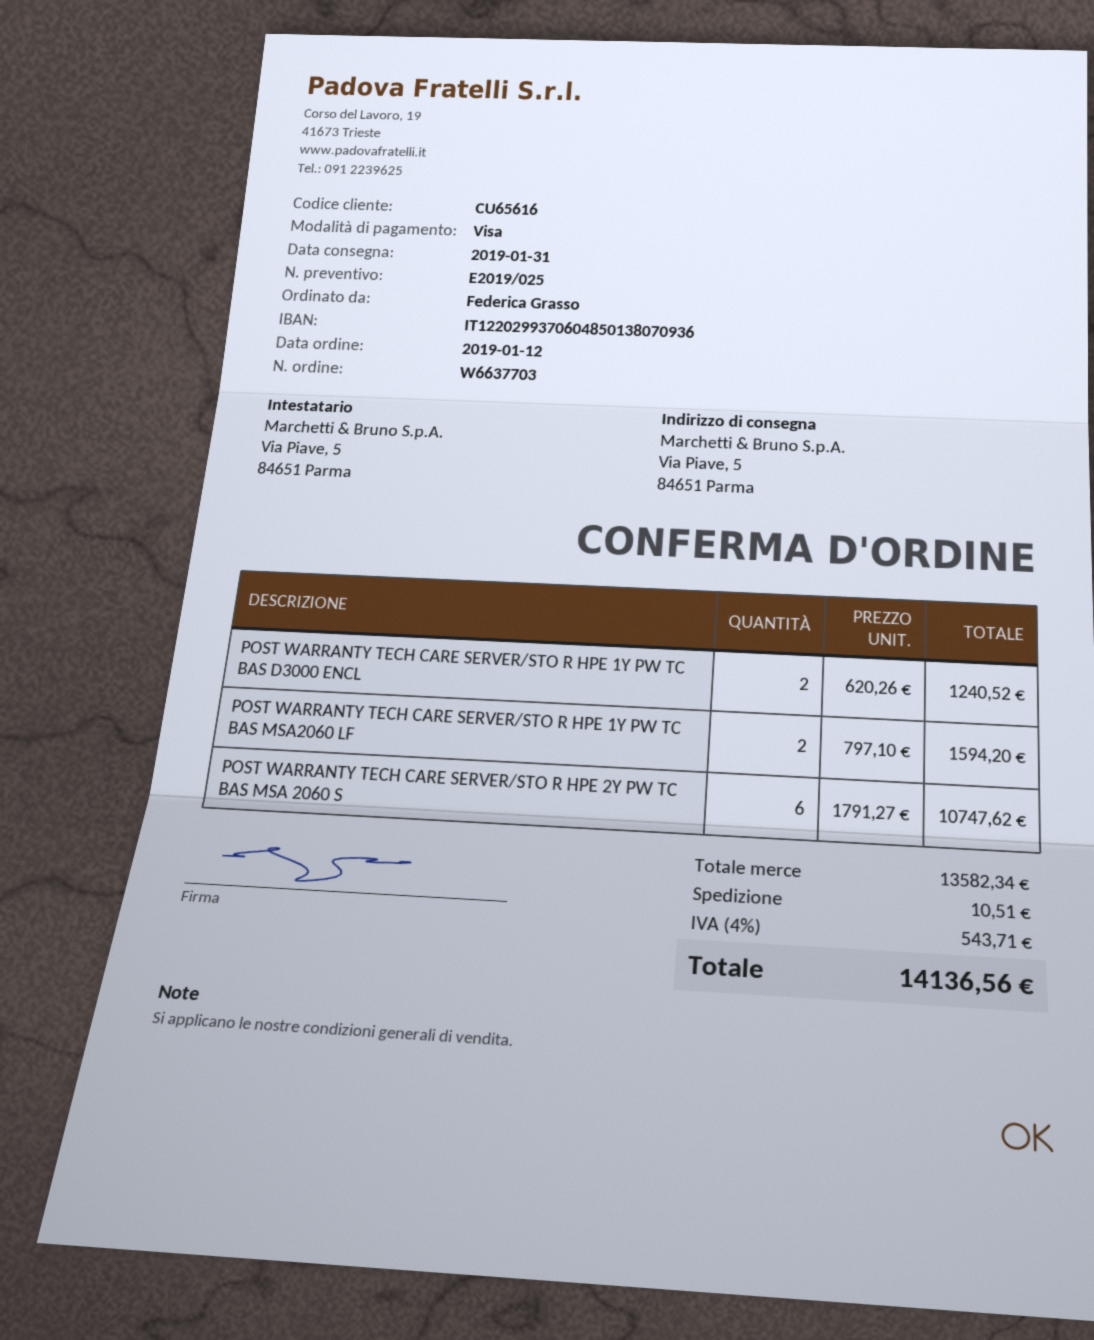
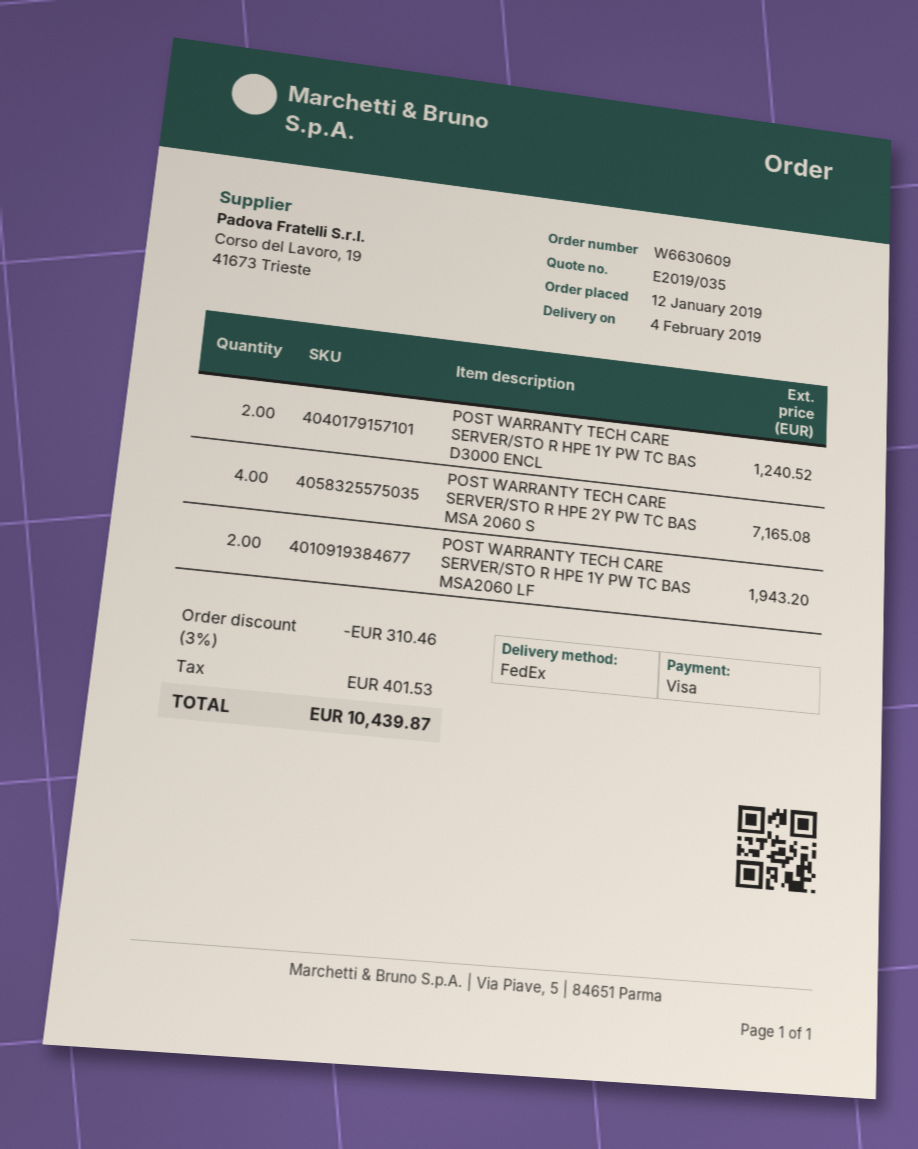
quote number: E2019/025 -> E2019/035
order number: W6637703 -> W6630609
delivery date: 2019-01-31 -> 2019-02-04
POST WARRANTY TECH CARE SERVER/STO R HPE 1Y PW TC BAS MSA2060 LF: 2 for 1594.20 -> 2 for 1943.20
POST WARRANTY TECH CARE SERVER/STO R HPE 2Y PW TC BAS MSA 2060 S: 6 for 10747.62 -> 4 for 7165.08
discount: none -> 3% = 310.46
shipping: 10.51 -> none
tax: 543.71 -> 401.53
total: 14136.56 -> 10439.87

